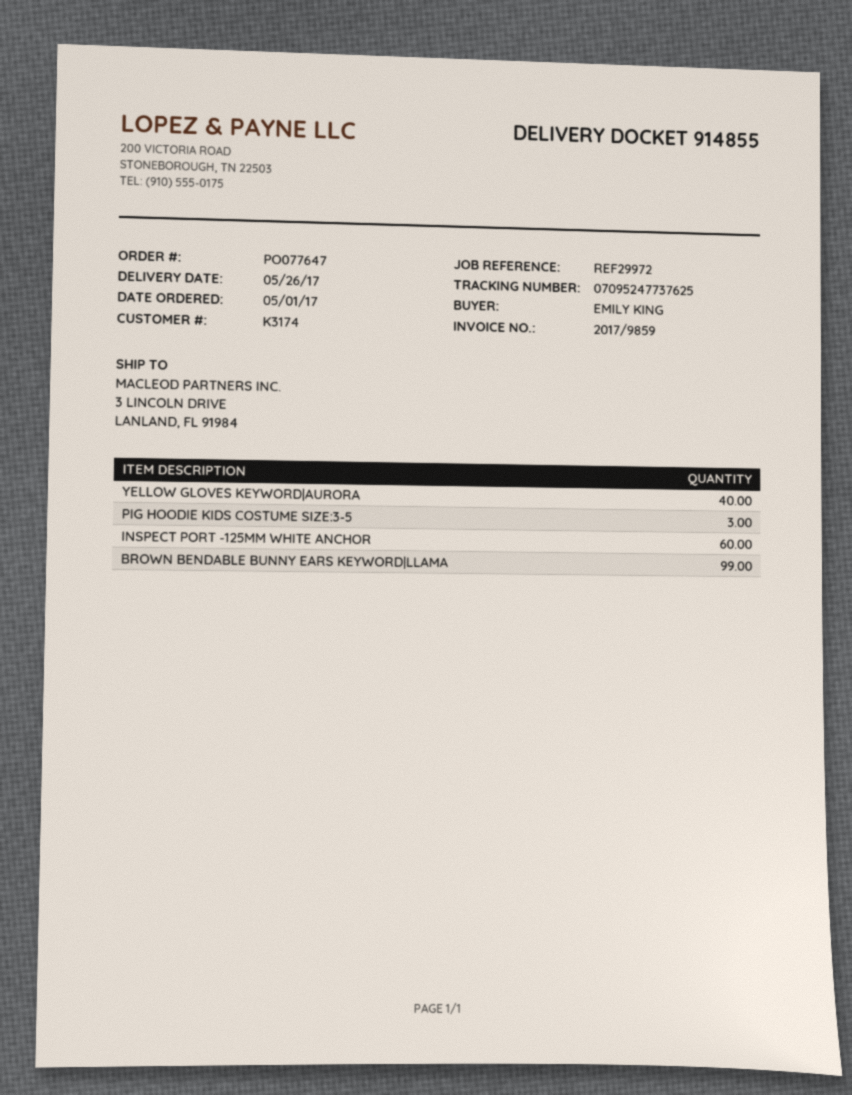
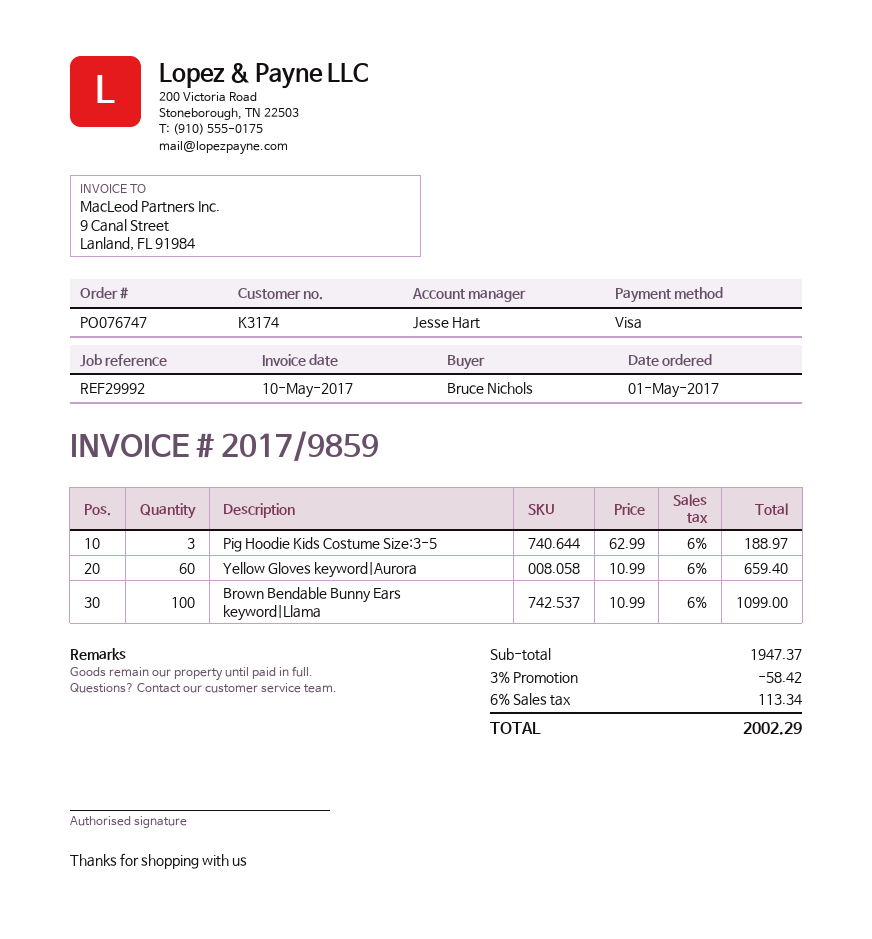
order number: PO077647 -> PO076747
reference: REF29972 -> REF29992
ordered by: EMILY KING -> Bruce Nichols
YELLOW GLOVES KEYWORD|AURORA: 40 -> 60
INSPECT PORT -125MM WHITE ANCHOR: 60 -> none
BROWN BENDABLE BUNNY EARS KEYWORD|LLAMA: 99 -> 100

